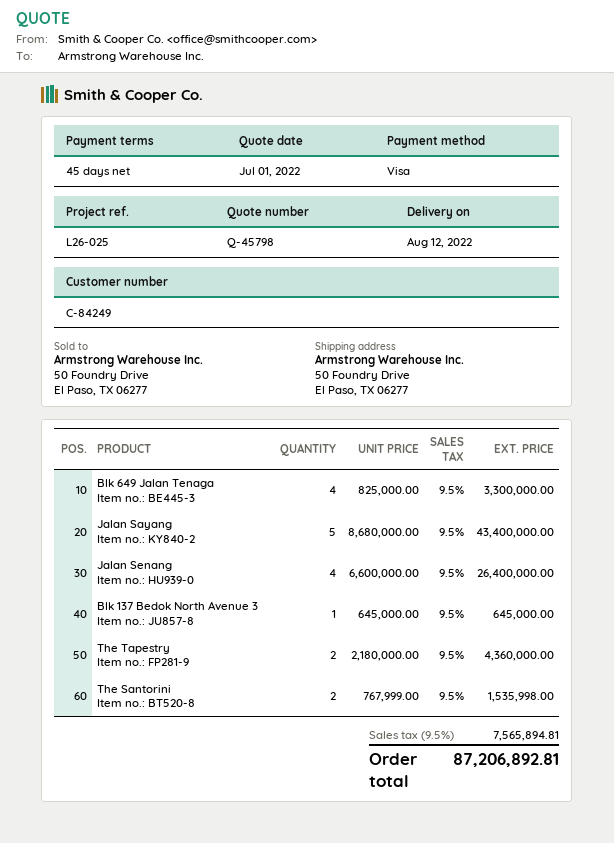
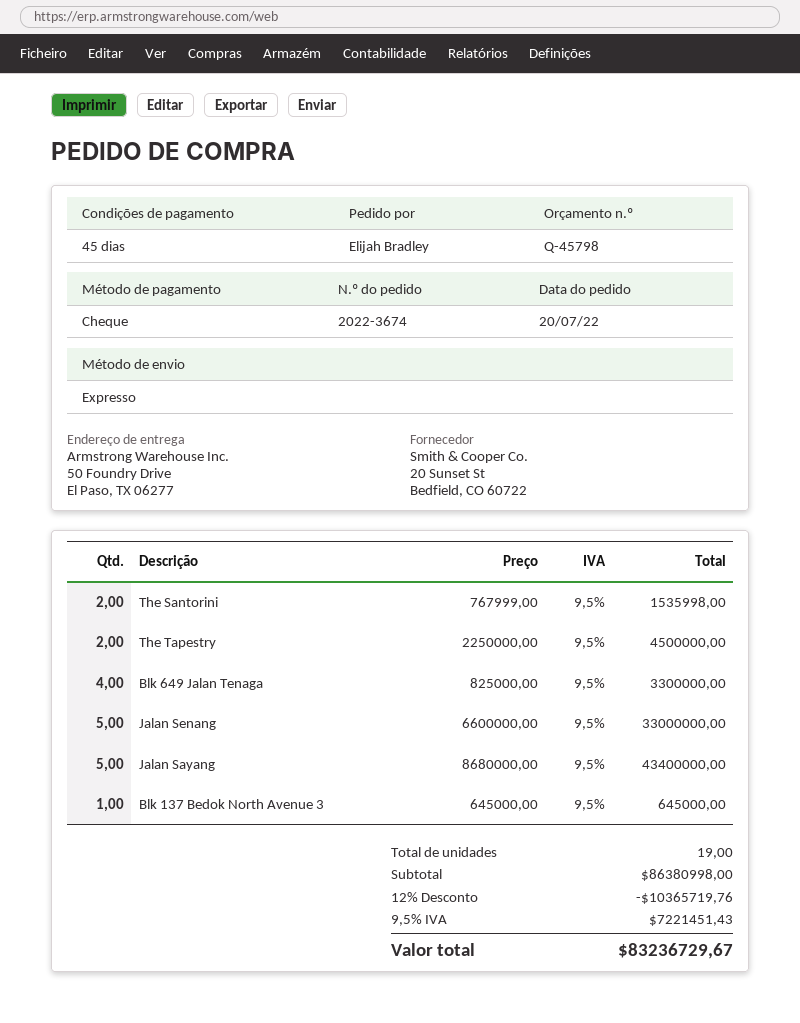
payment method: Visa -> cheque
Jalan Senang: 4 x 6600000.00 = 26400000.00 -> 5 x 6600000.00 = 33000000.00
The Tapestry: 2 x 2180000.00 = 4360000.00 -> 2 x 2250000.00 = 4500000.00
discount: none -> 12% = 10365719.76
tax: 9.5% = 7565894.81 -> 9.5% = 7221451.43
total: 87206892.81 -> 83236729.67

